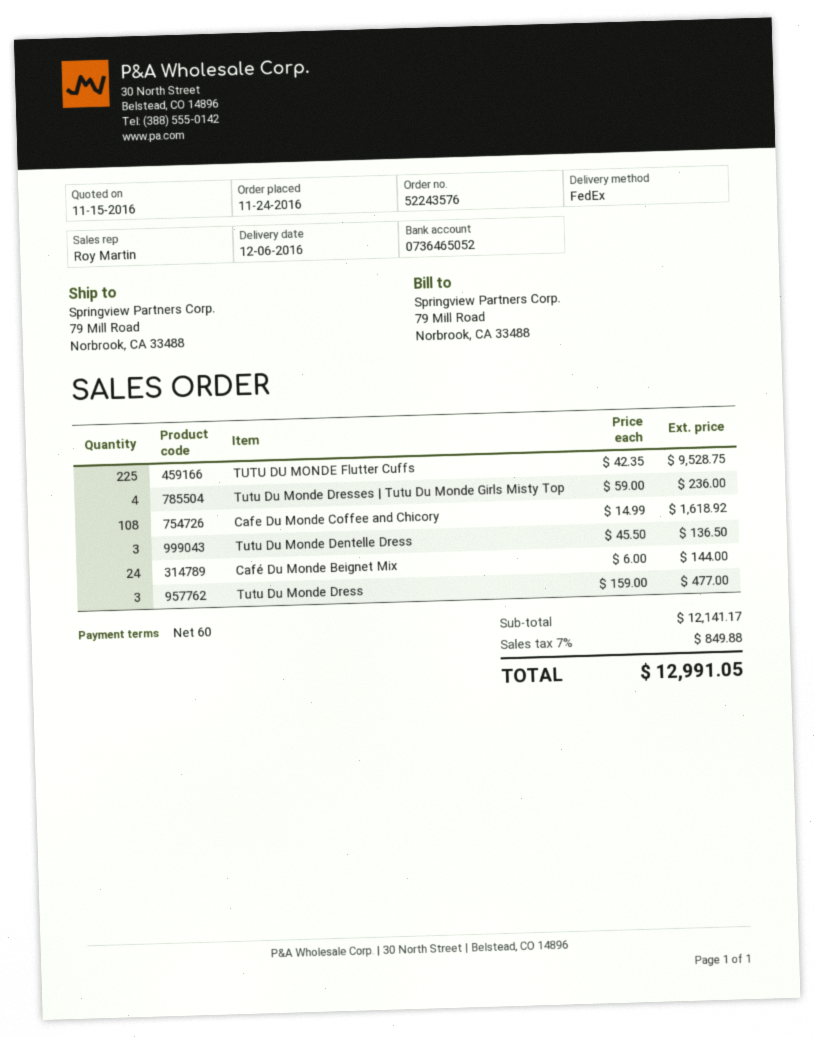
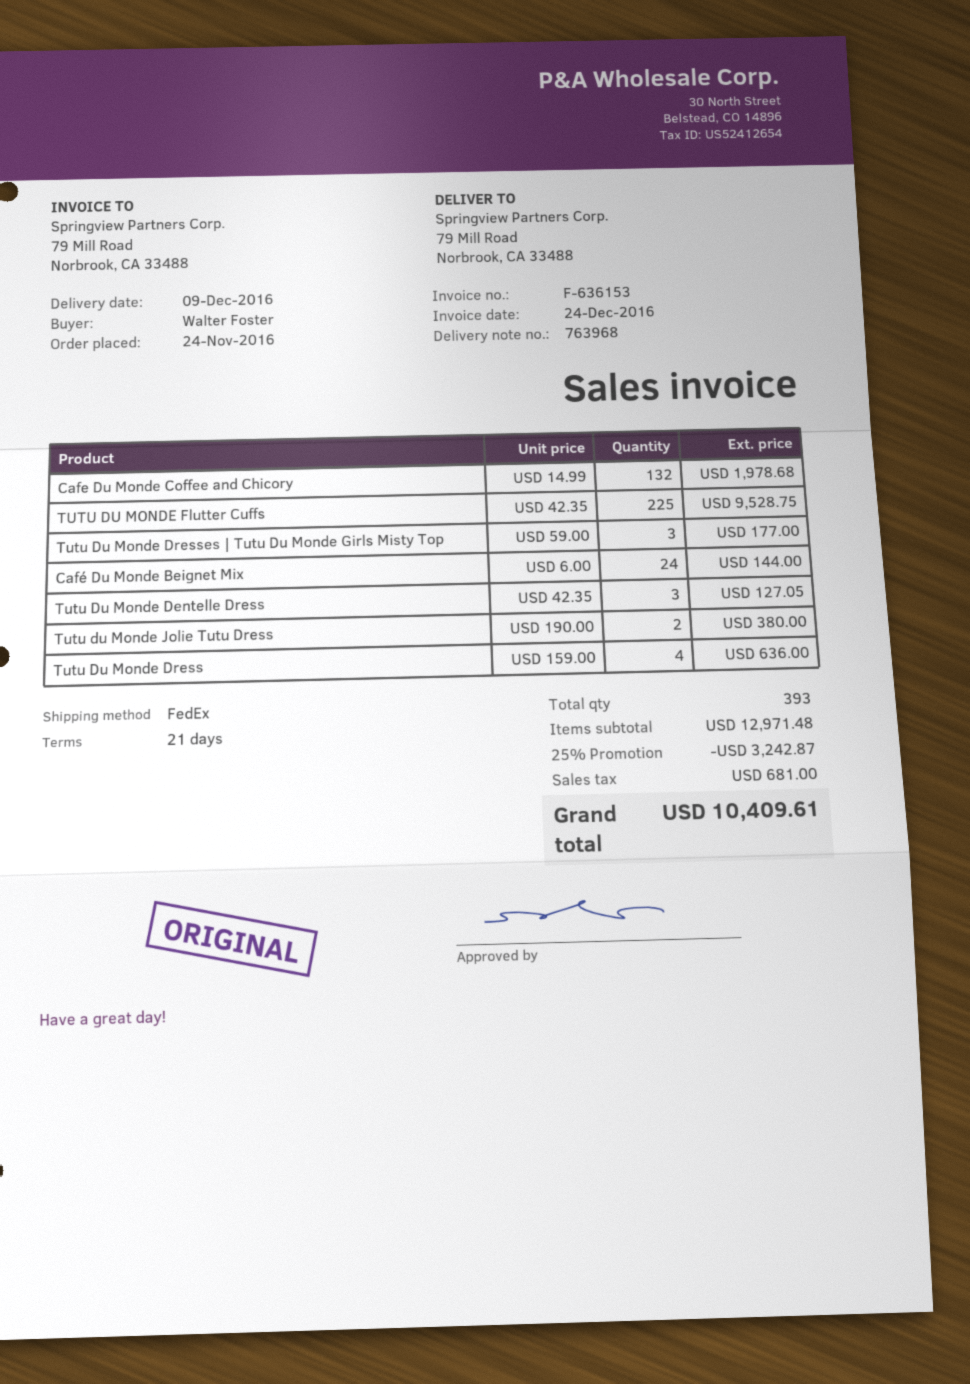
delivery date: 2016-12-06 -> 2016-12-09
payment terms: 60 days -> 21 days
Tutu Du Monde Dresses | Tutu Du Monde Girls Misty Top: 4 x 59.00 = 236.00 -> 3 x 59.00 = 177.00
Cafe Du Monde Coffee and Chicory: 108 x 14.99 = 1618.92 -> 132 x 14.99 = 1978.68
Tutu Du Monde Dentelle Dress: 3 x 45.50 = 136.50 -> 3 x 42.35 = 127.05
Tutu Du Monde Dress: 3 x 159.00 = 477.00 -> 4 x 159.00 = 636.00
Tutu du Monde Jolie Tutu Dress: none -> 2 x 190.00 = 380.00
subtotal: 12141.17 -> 12971.48
discount: none -> 25% = 3242.87
tax: 849.88 -> 681.00
total: 12991.05 -> 10409.61

